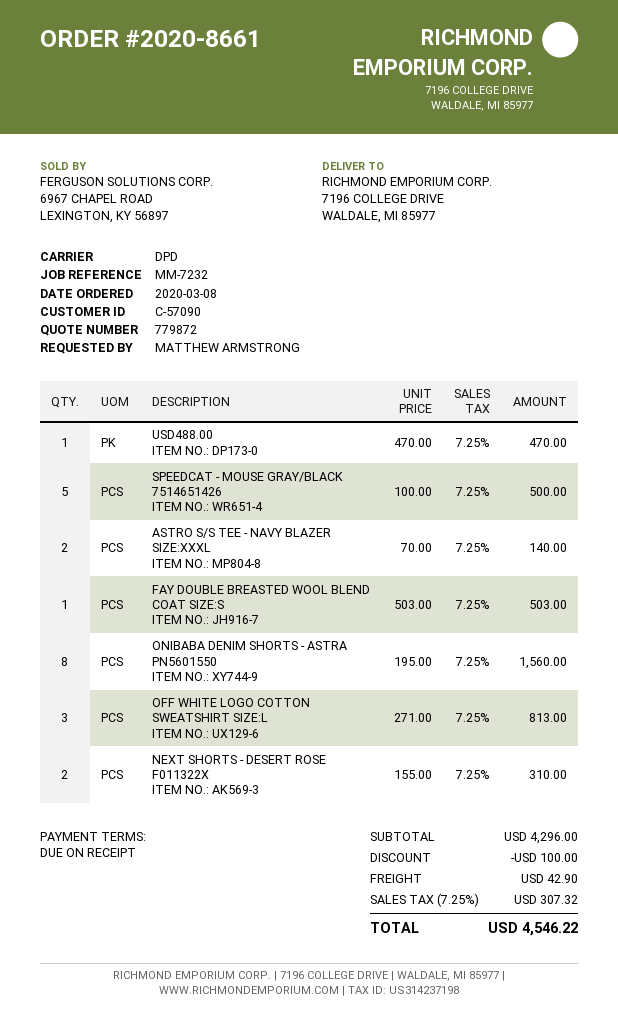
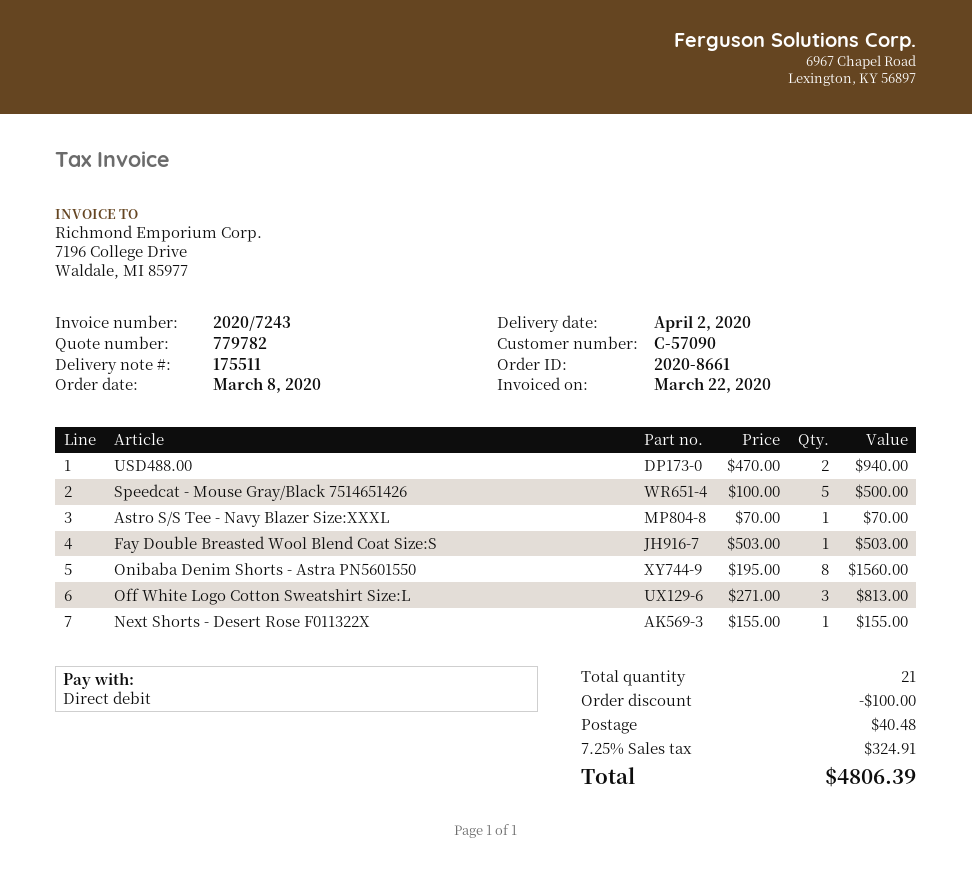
quote number: 779872 -> 779782
USD488.00: 1 x 470.00 = 470.00 -> 2 x 470.00 = 940.00
ASTRO S/S TEE - NAVY BLAZER SIZE:XXXL: 2 x 70.00 = 140.00 -> 1 x 70.00 = 70.00
NEXT SHORTS - DESERT ROSE F011322X: 2 x 155.00 = 310.00 -> 1 x 155.00 = 155.00
shipping: 42.90 -> 40.48
tax: 7.25% = 307.32 -> 7.25% = 324.91
total: 4546.22 -> 4806.39

